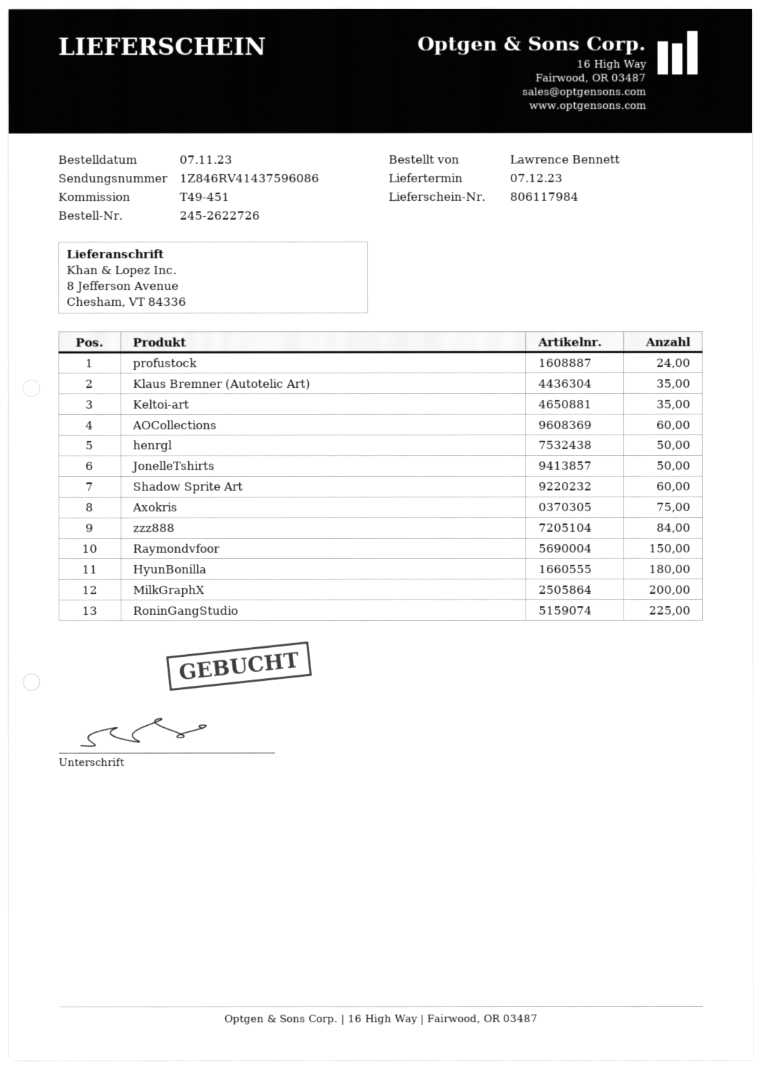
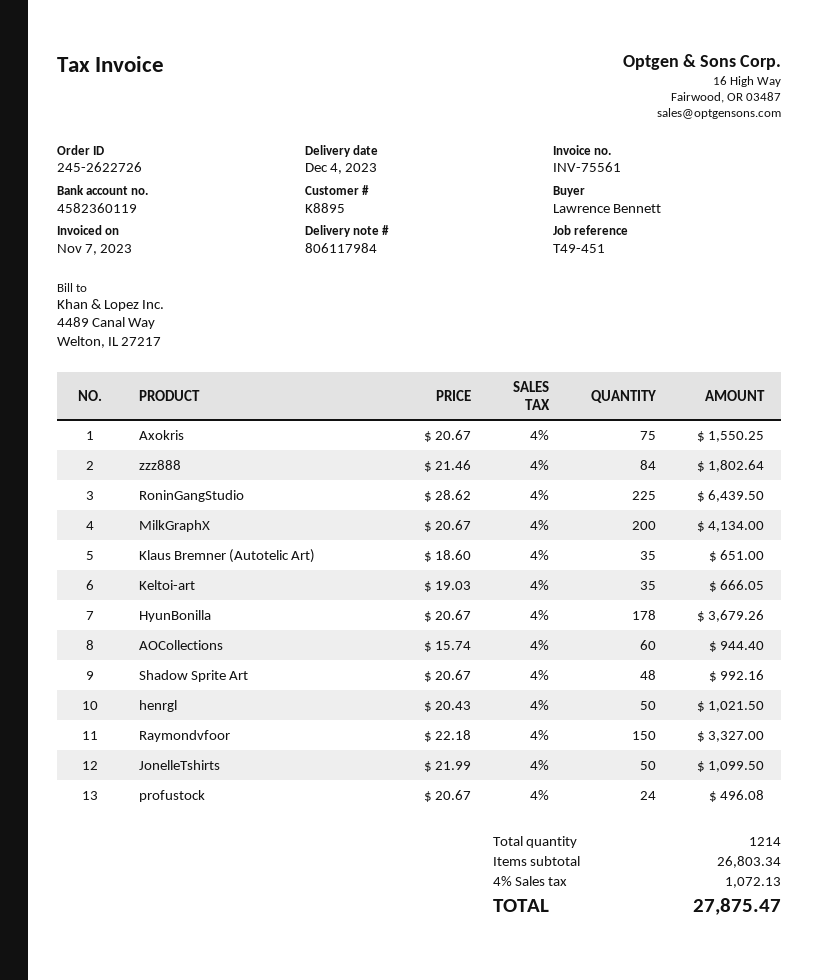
delivery date: 2023-12-07 -> 2023-12-04
Shadow Sprite Art: 60 -> 48
HyunBonilla: 180 -> 178

